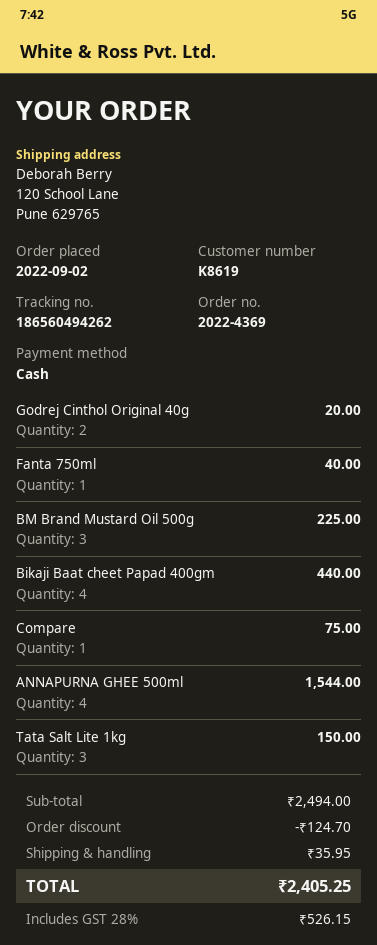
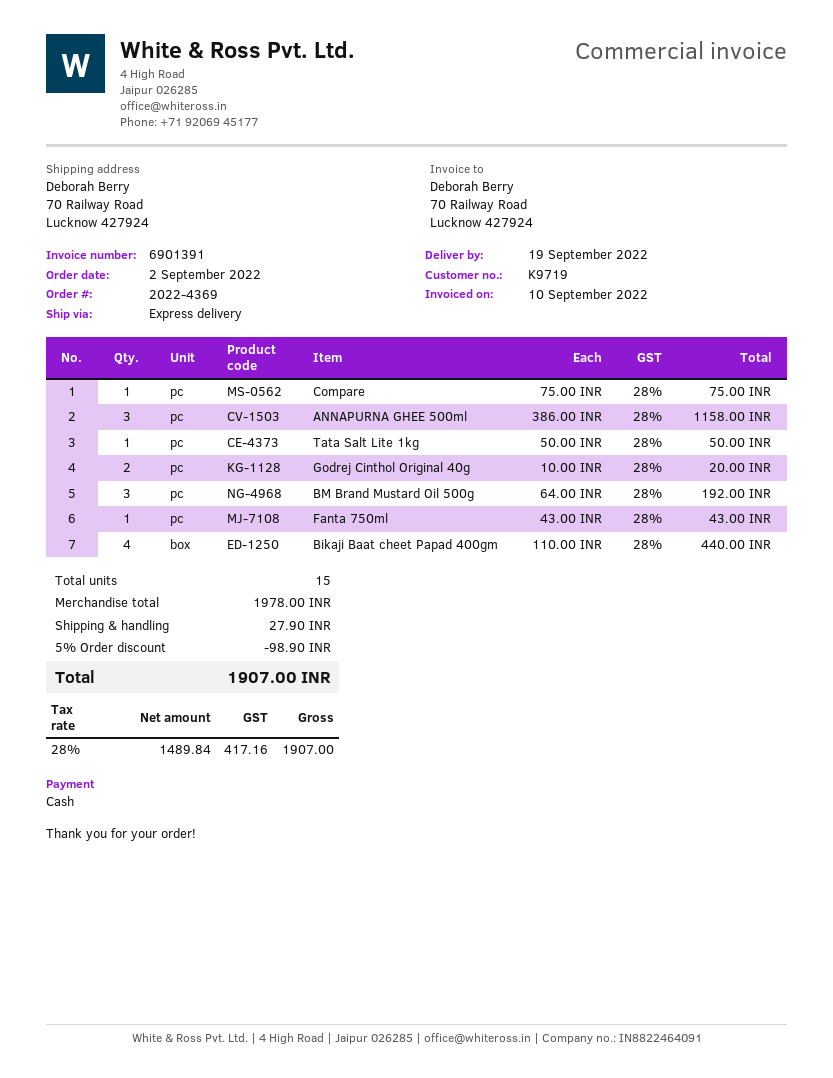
customer number: K8619 -> K9719
ship to: 120 School Lane, Pune 629765 -> 70 Railway Road, Lucknow 427924
Fanta 750ml: 1 for 40.00 -> 1 for 43.00
BM Brand Mustard Oil 500g: 3 for 225.00 -> 3 for 192.00
ANNAPURNA GHEE 500ml: 4 for 1544.00 -> 3 for 1158.00
Tata Salt Lite 1kg: 3 for 150.00 -> 1 for 50.00
subtotal: 2494.00 -> 1978.00
discount: 124.70 -> 98.90
shipping: 35.95 -> 27.90
tax: 28% = 526.15 -> 28% = 417.16
total: 2405.25 -> 1907.00

